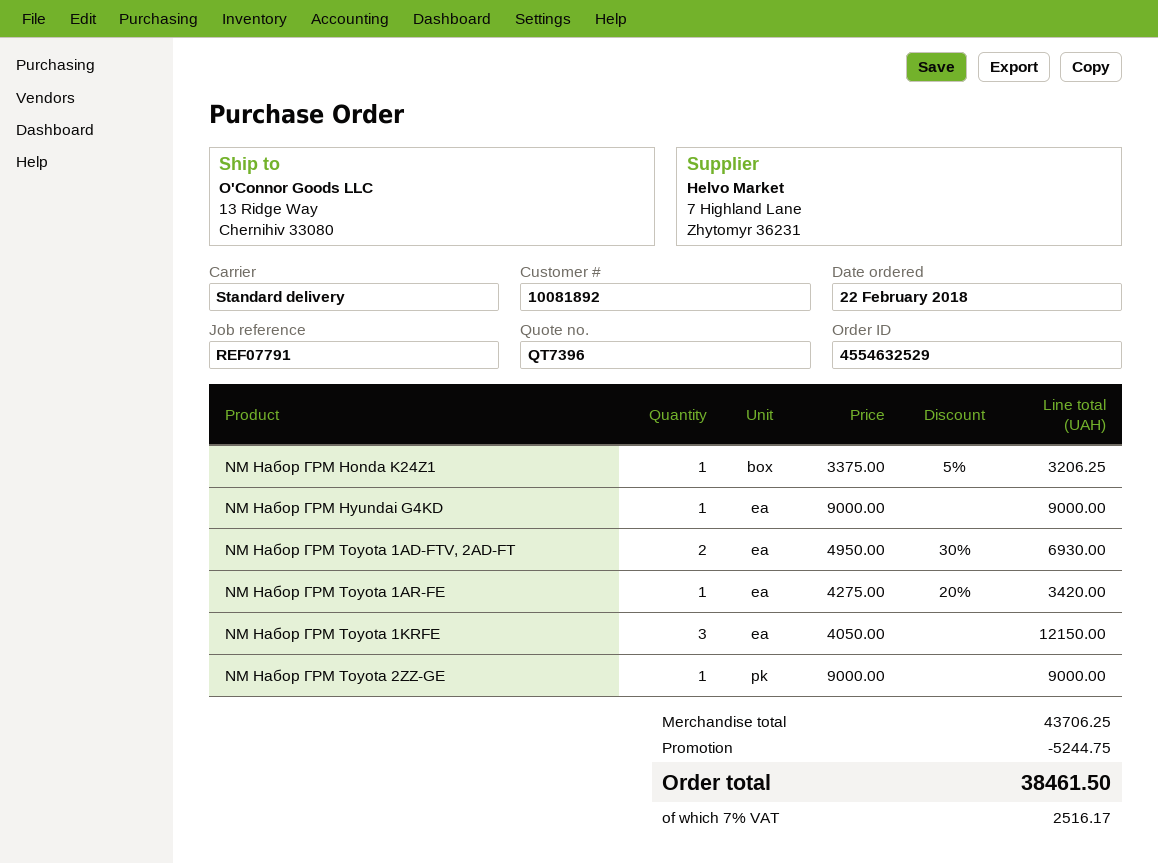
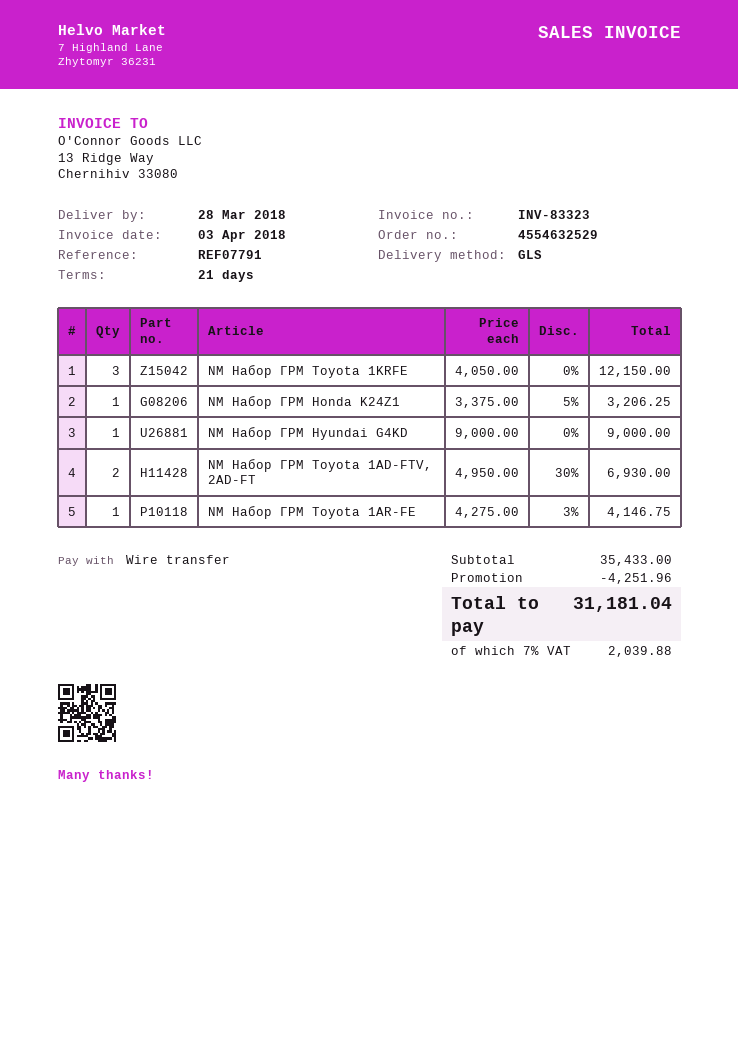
shipping method: standard -> GLS
NM Набор ГРМ Toyota 1AR-FE: 1 x 4275.00 - 20% = 3420.00 -> 1 x 4275.00 - 3% = 4146.75
NM Набор ГРМ Toyota 2ZZ-GE: 1 x 9000.00 = 9000.00 -> none
subtotal: 43706.25 -> 35433.00
discount: 5244.75 -> 4251.96
tax: 7% = 2516.17 -> 7% = 2039.88
total: 38461.50 -> 31181.04

